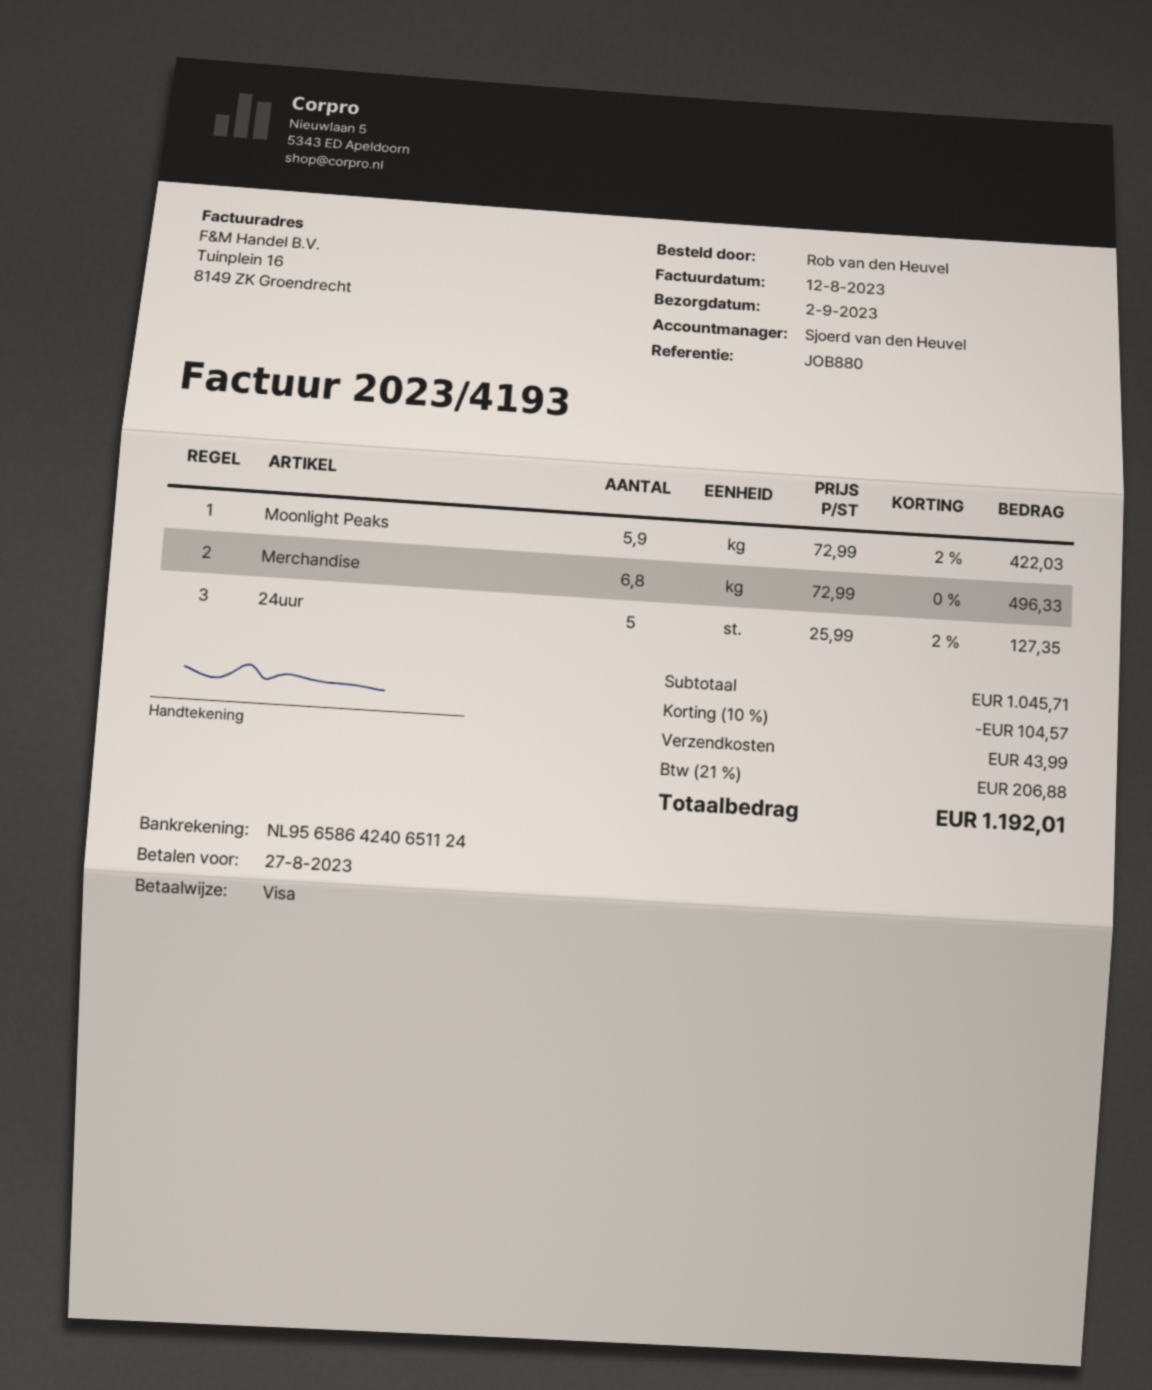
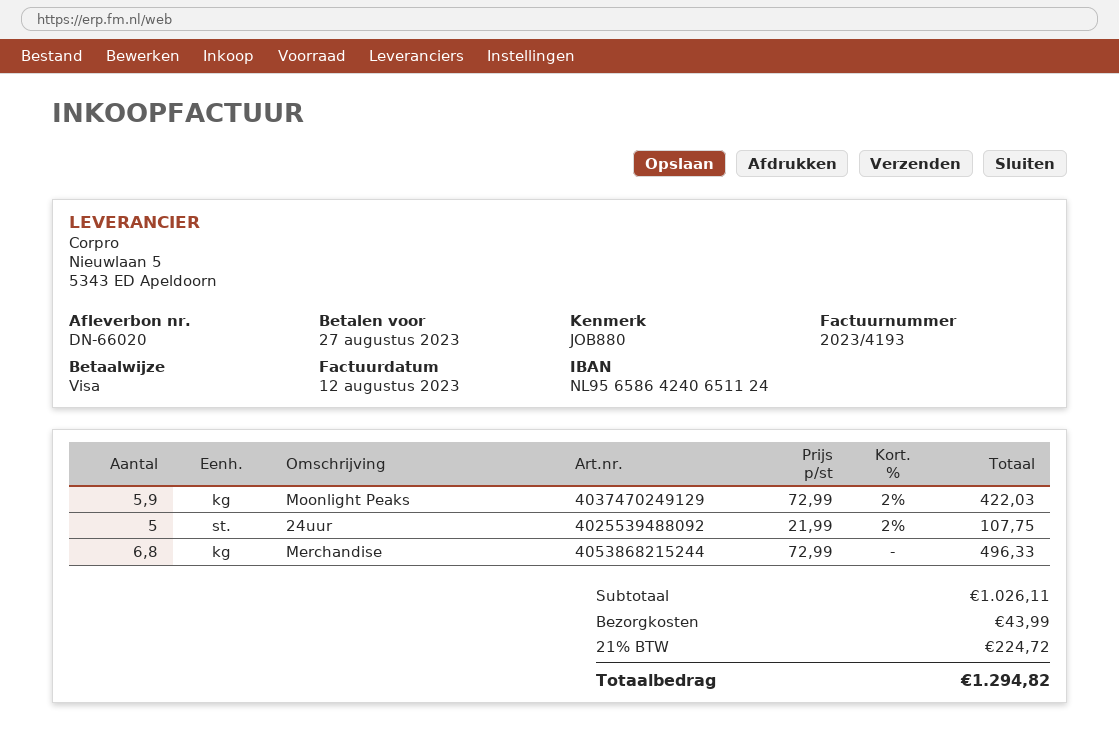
24uur: 5 x 25.99 - 2% = 127.35 -> 5 x 21.99 - 2% = 107.75
subtotal: 1045.71 -> 1026.11
discount: 10% = 104.57 -> none
tax: 21% = 206.88 -> 21% = 224.72
total: 1192.01 -> 1294.82

